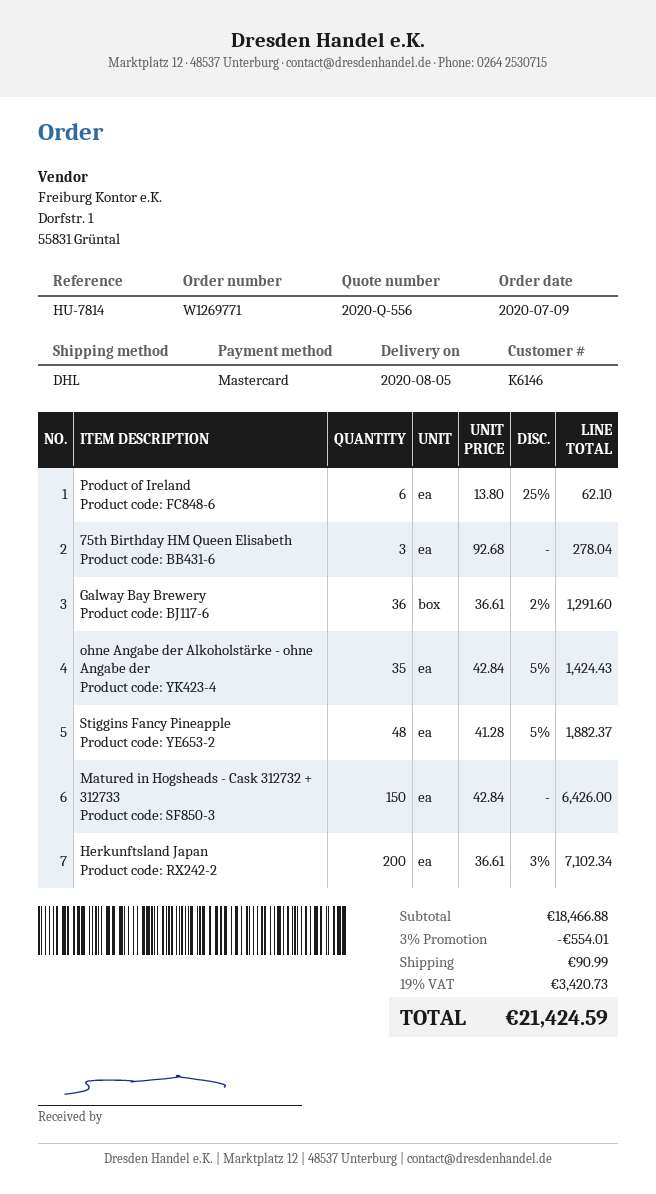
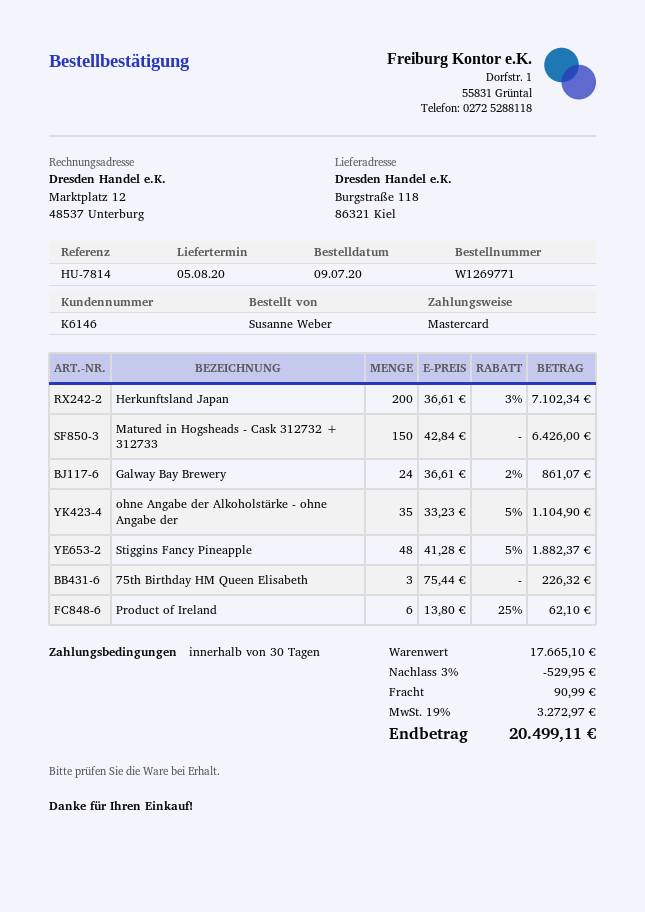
75th Birthday HM Queen Elisabeth: 3 x 92.68 = 278.04 -> 3 x 75.44 = 226.32
Galway Bay Brewery: 36 x 36.61 - 2% = 1291.60 -> 24 x 36.61 - 2% = 861.07
ohne Angabe der Alkoholstärke - ohne Angabe der: 35 x 42.84 - 5% = 1424.43 -> 35 x 33.23 - 5% = 1104.90
subtotal: 18466.88 -> 17665.10
discount: 3% = 554.01 -> 3% = 529.95
tax: 19% = 3420.73 -> 19% = 3272.97
total: 21424.59 -> 20499.11

